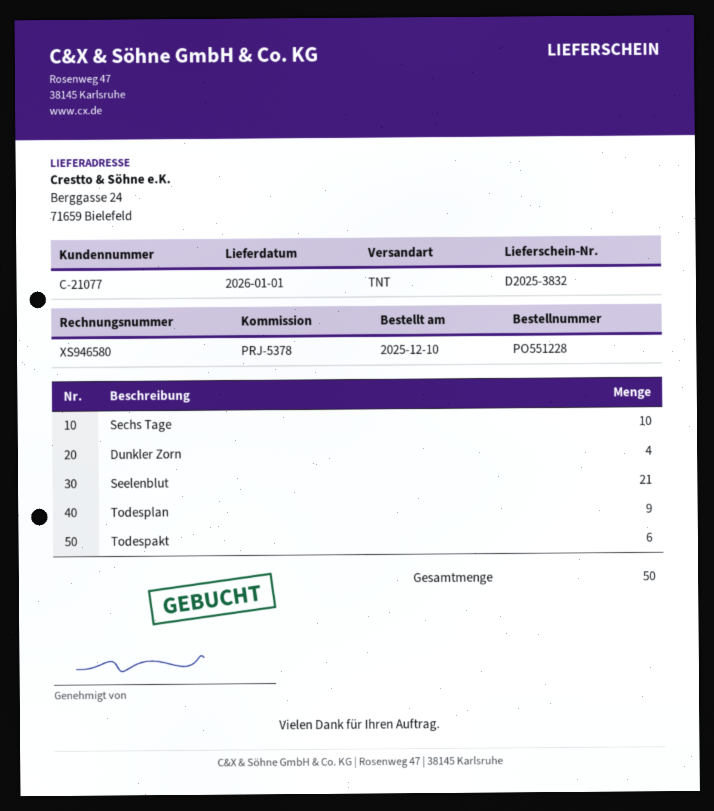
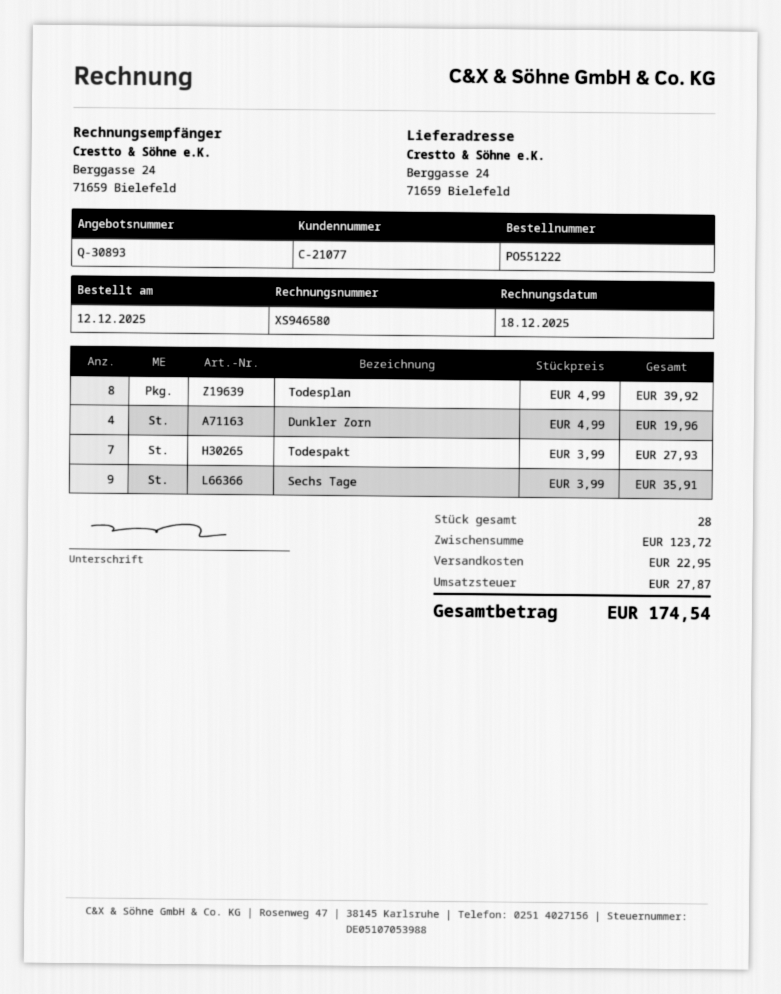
order number: PO551228 -> PO551222
order date: 2025-12-10 -> 2025-12-12
Sechs Tage: 10 -> 9
Seelenblut: 21 -> none
Todesplan: 9 -> 8
Todespakt: 6 -> 7
total quantity: 50 -> 28

